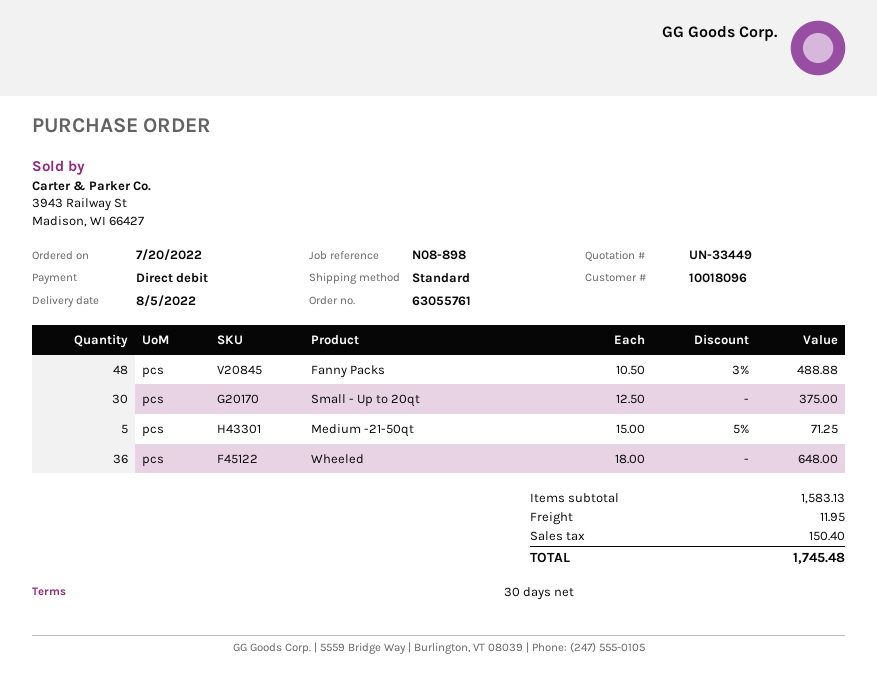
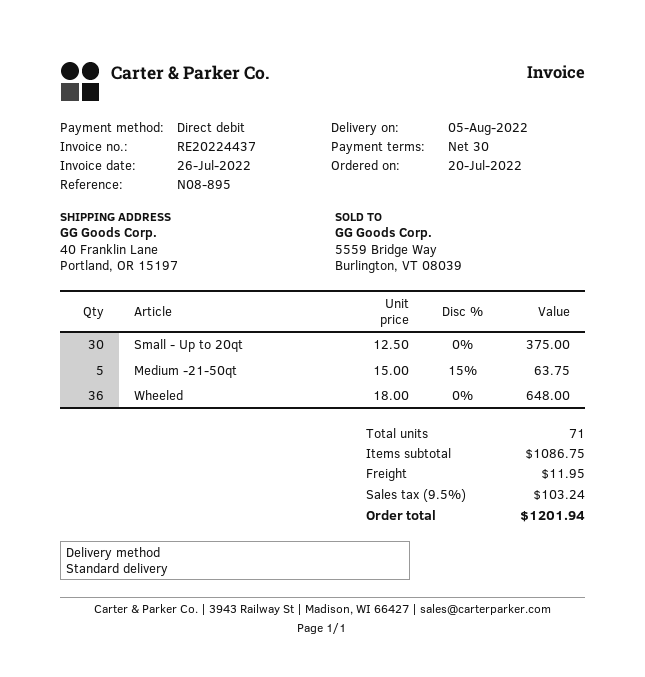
reference: N08-898 -> N08-895
Fanny Packs: 48 x 10.50 - 3% = 488.88 -> none
Medium -21-50qt: 5 x 15.00 - 5% = 71.25 -> 5 x 15.00 - 15% = 63.75
subtotal: 1583.13 -> 1086.75
tax: 150.40 -> 103.24
total: 1745.48 -> 1201.94

